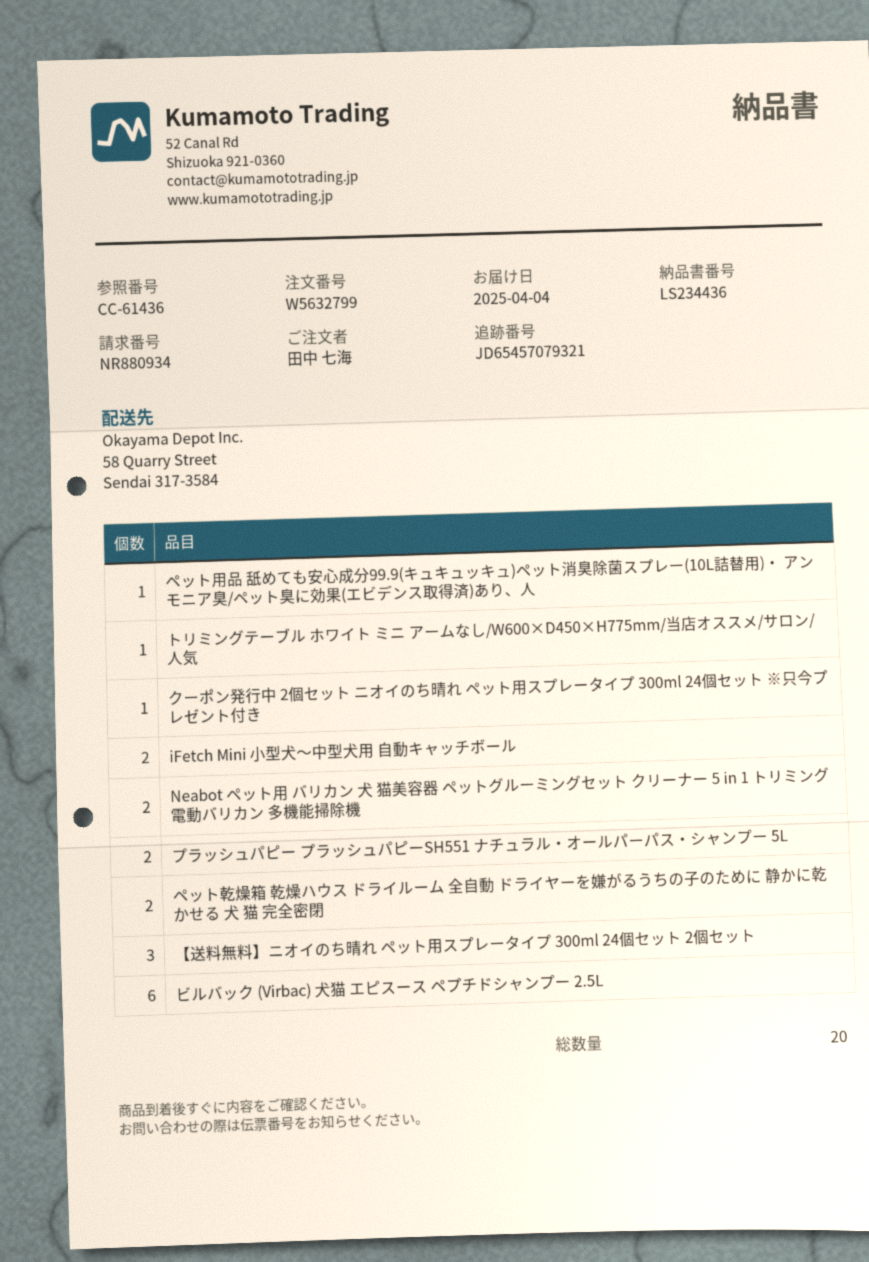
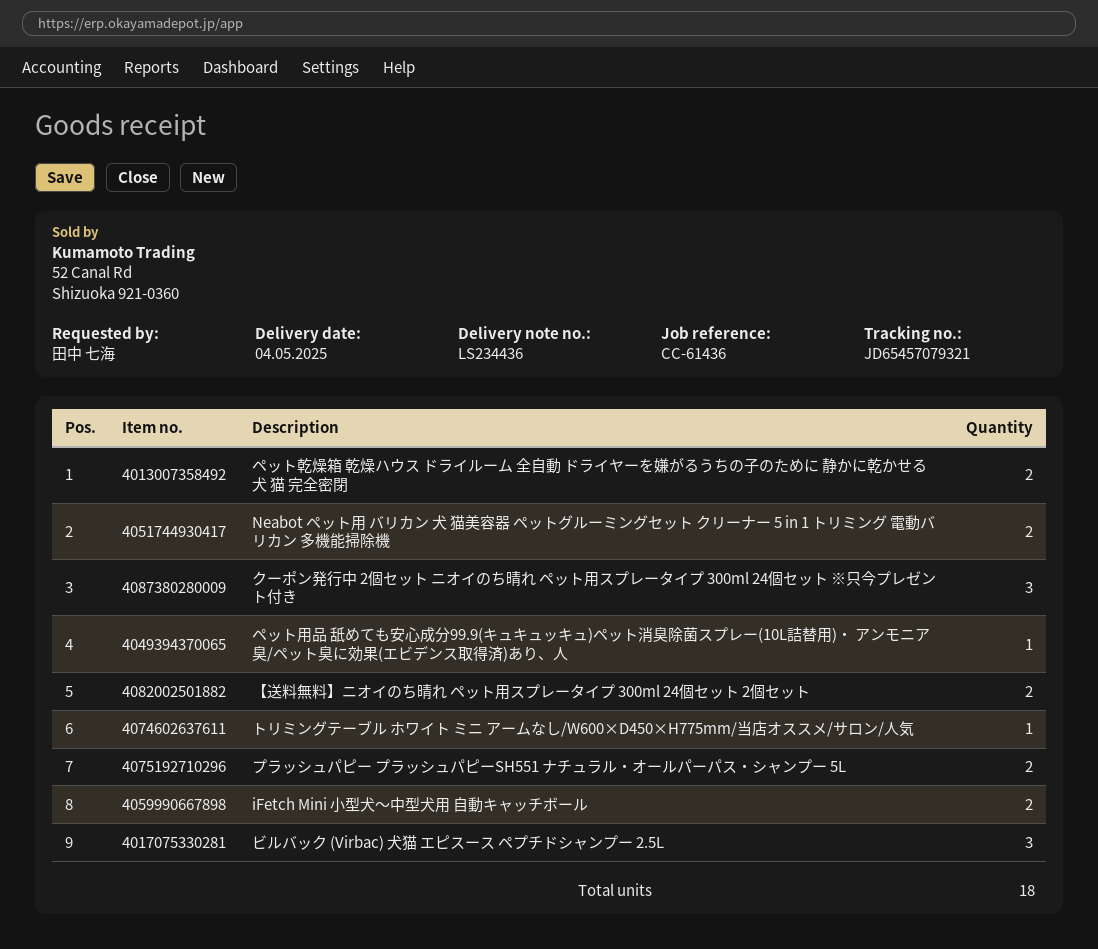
delivery date: 2025-04-04 -> 2025-05-04
クーポン発行中 2個セット ニオイのち晴れ ペット用スプレータイプ 300ml 24個セット ※只今プレゼント付き: 1 -> 3
【送料無料】ニオイのち晴れ ペット用スプレータイプ 300ml 24個セット 2個セット: 3 -> 2
ビルバック (Virbac) 犬猫 エピスース ペプチドシャンプー 2.5L: 6 -> 3
total quantity: 20 -> 18

